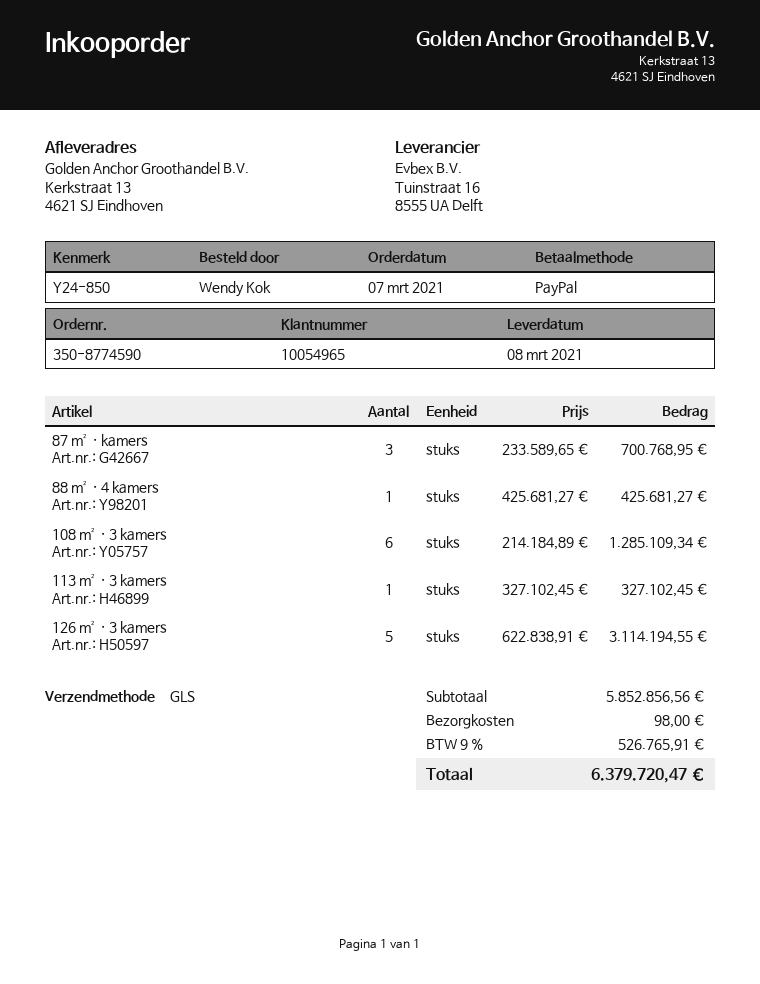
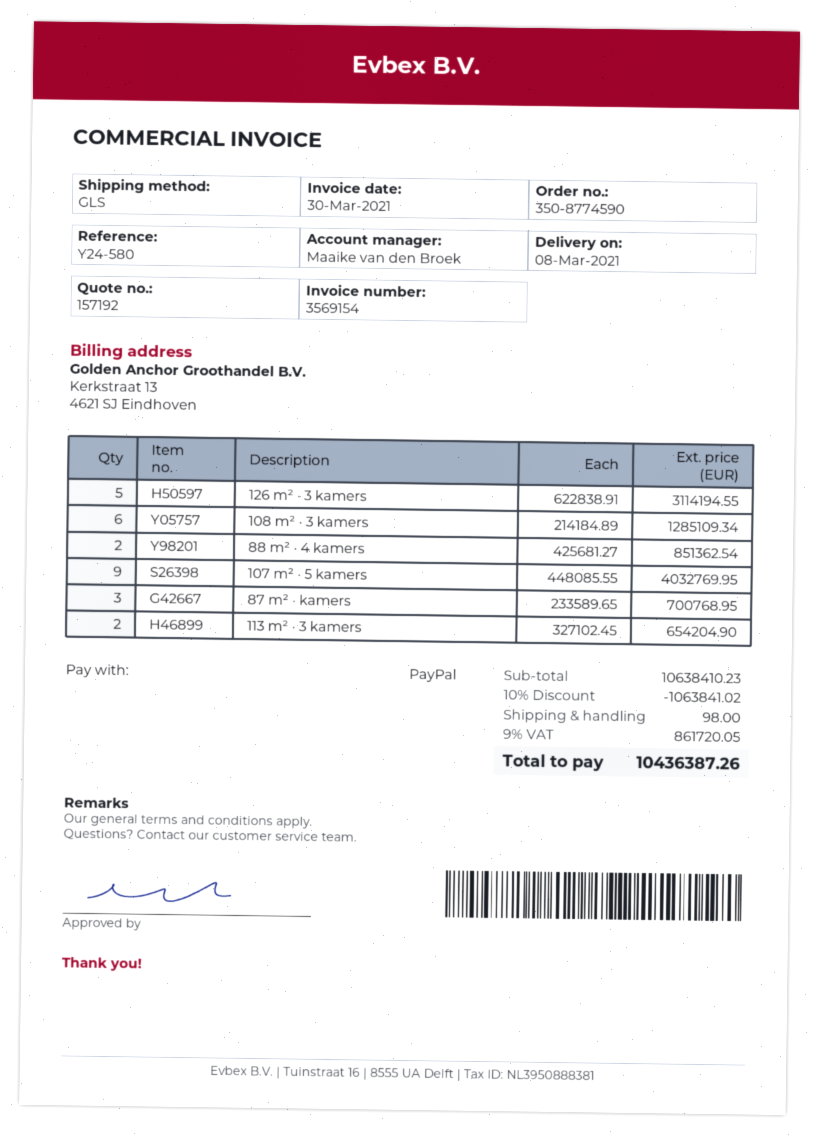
reference: Y24-850 -> Y24-580
88 m² · 4 kamers: 1 x 425681.27 = 425681.27 -> 2 x 425681.27 = 851362.54
113 m² · 3 kamers: 1 x 327102.45 = 327102.45 -> 2 x 327102.45 = 654204.90
107 m² · 5 kamers: none -> 9 x 448085.55 = 4032769.95
subtotal: 5852856.56 -> 10638410.23
discount: none -> 10% = 1063841.02
tax: 9% = 526765.91 -> 9% = 861720.05
total: 6379720.47 -> 10436387.26

